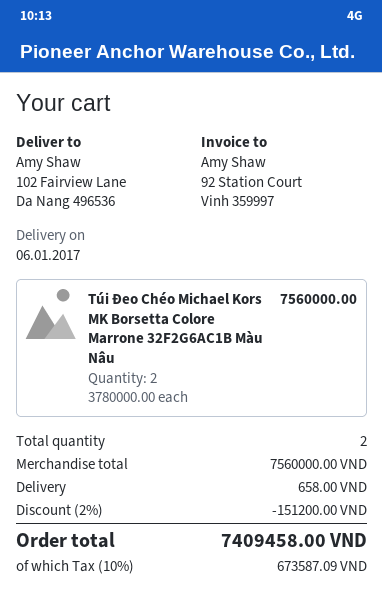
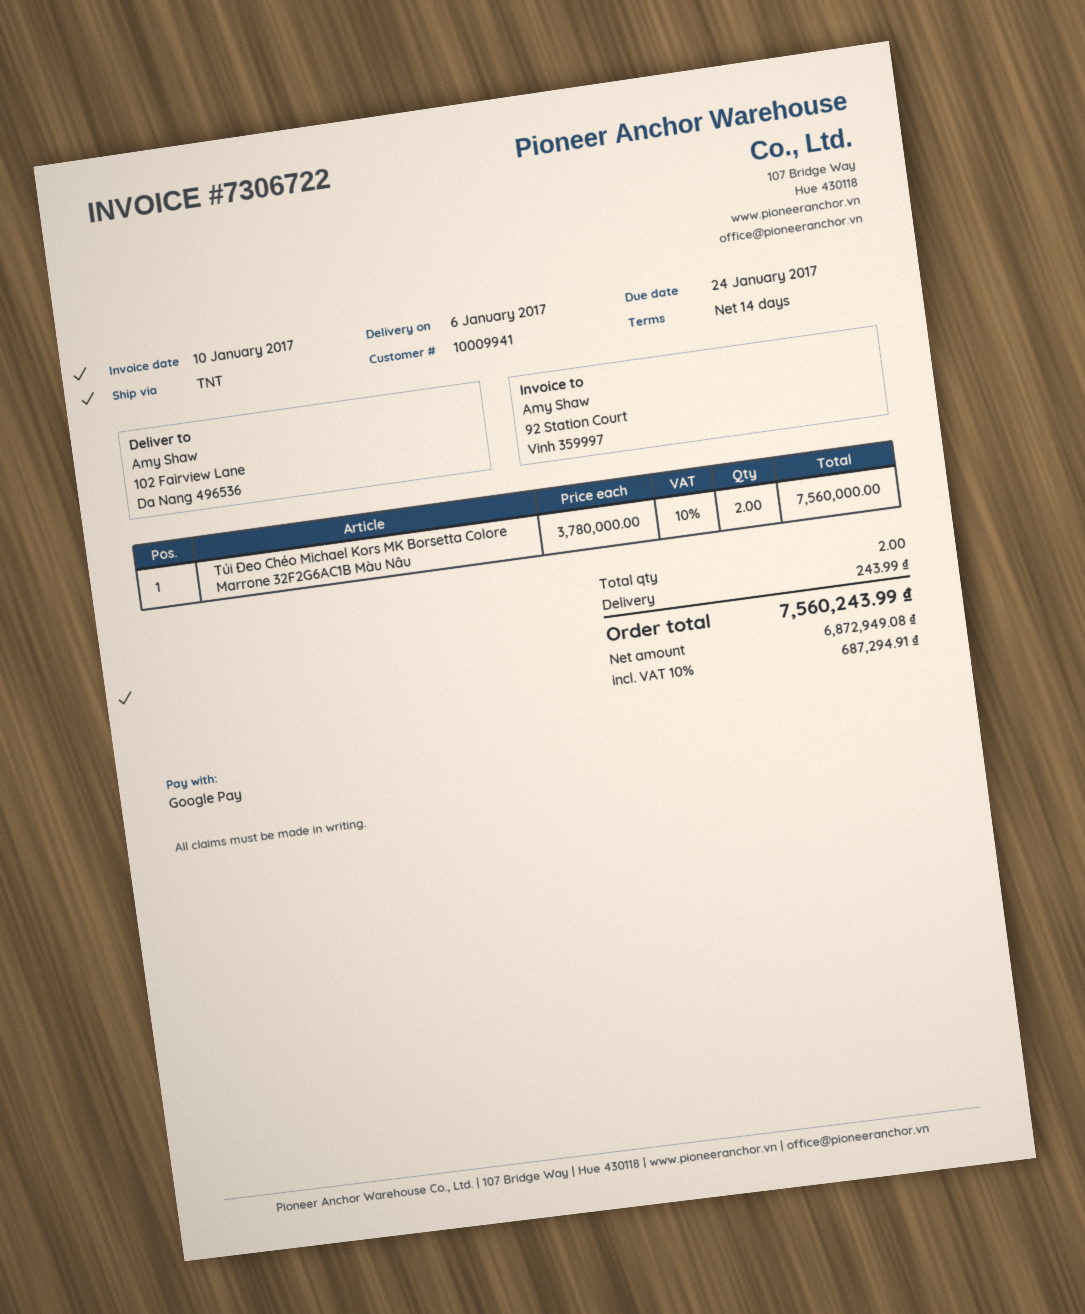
discount: 2% = 151200.00 -> none
shipping: 658.00 -> 243.99
tax: 10% = 673587.09 -> 10% = 687294.91
total: 7409458.00 -> 7560243.99

